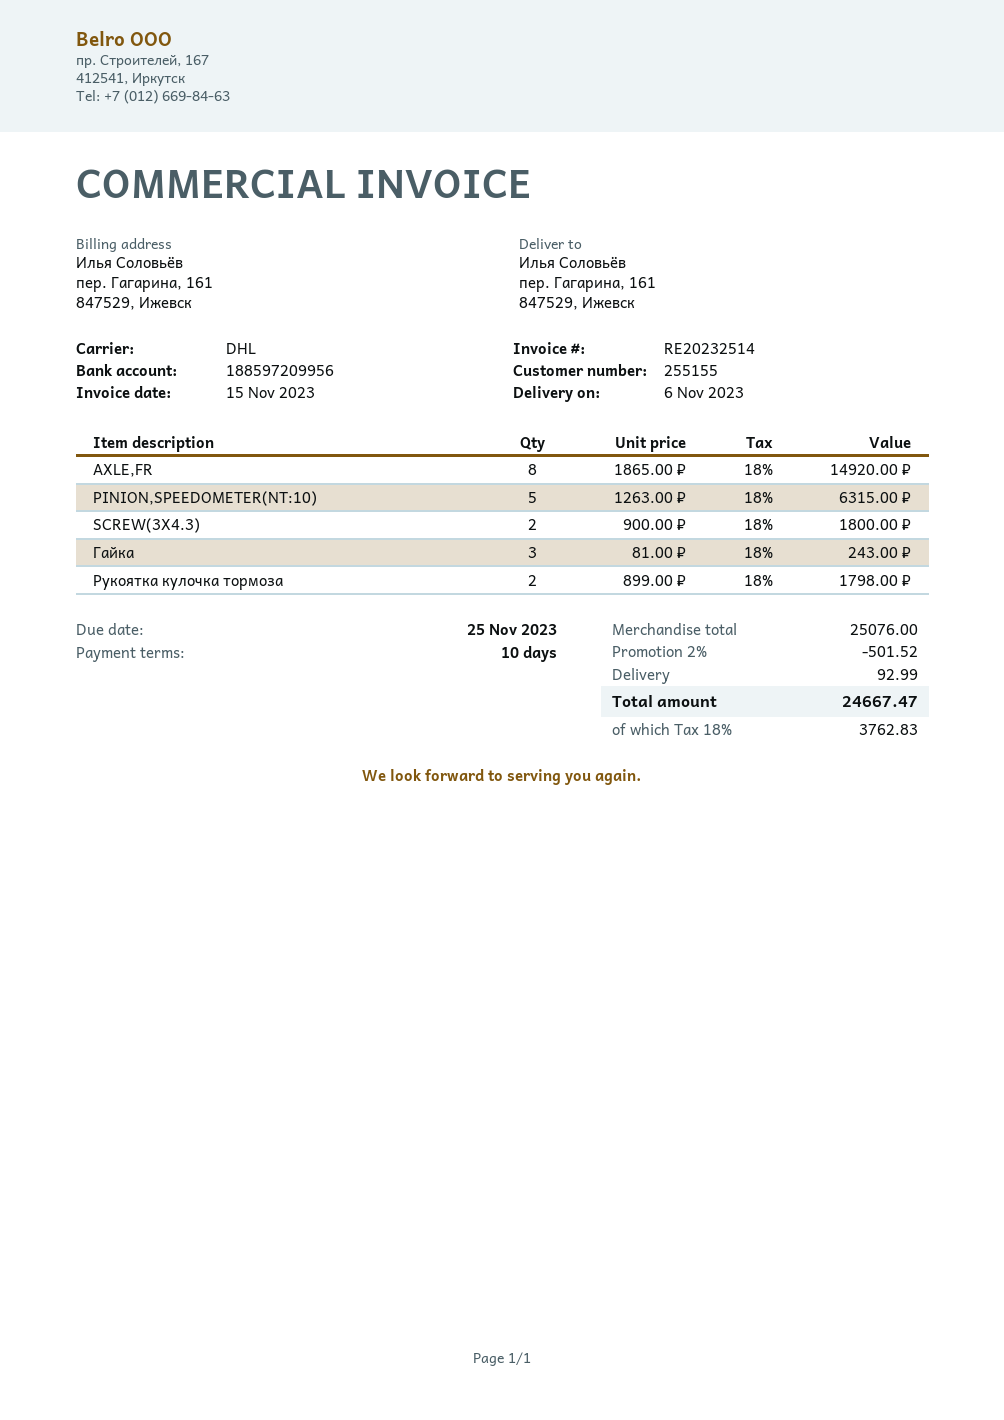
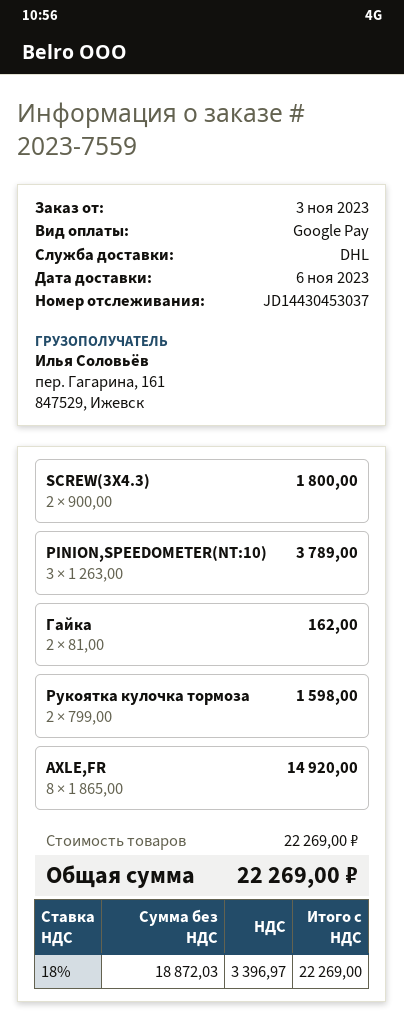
PINION,SPEEDOMETER(NT:10): 5 x 1263.00 = 6315.00 -> 3 x 1263.00 = 3789.00
Гайка: 3 x 81.00 = 243.00 -> 2 x 81.00 = 162.00
Рукоятка кулочка тормоза: 2 x 899.00 = 1798.00 -> 2 x 799.00 = 1598.00
subtotal: 25076.00 -> 22269.00
discount: 2% = 501.52 -> none
shipping: 92.99 -> none
tax: 18% = 3762.83 -> 18% = 3396.97
total: 24667.47 -> 22269.00

